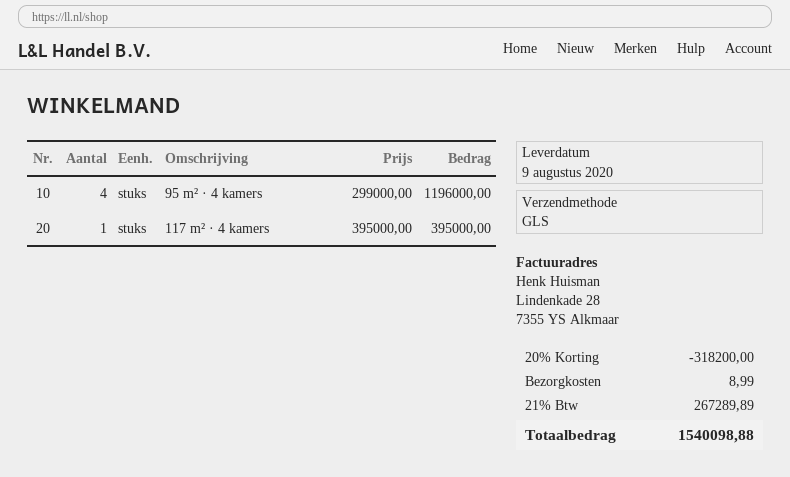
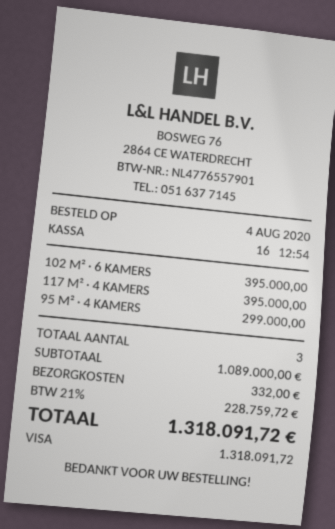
95 m² · 4 kamers: 4 for 1196000.00 -> 1 for 299000.00
102 M² · 6 KAMERS: none -> 1 for 395000.00
discount: 20% = 318200.00 -> none
shipping: 8.99 -> 332.00
tax: 21% = 267289.89 -> 21% = 228759.72
total: 1540098.88 -> 1318091.72

